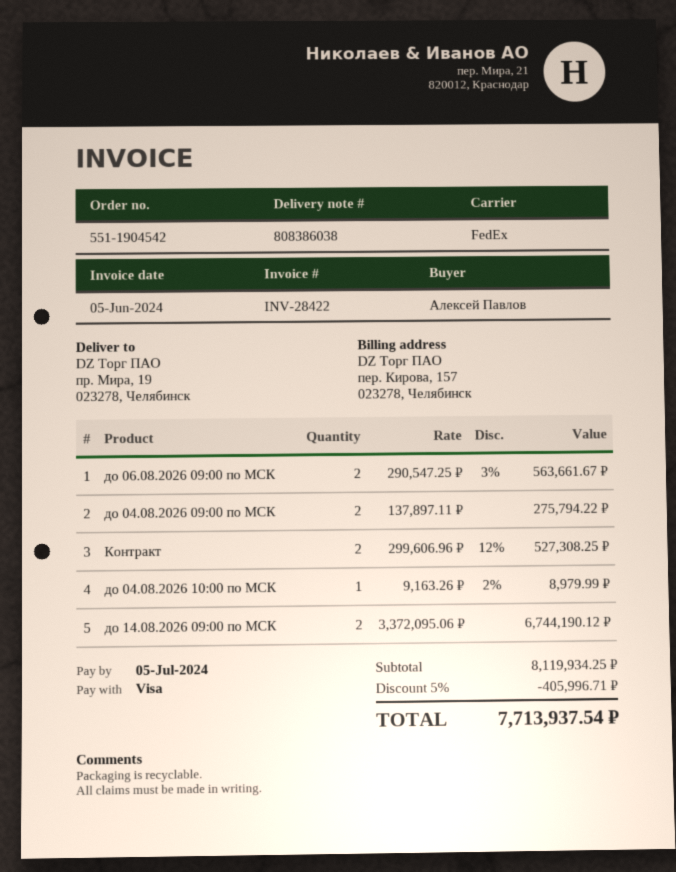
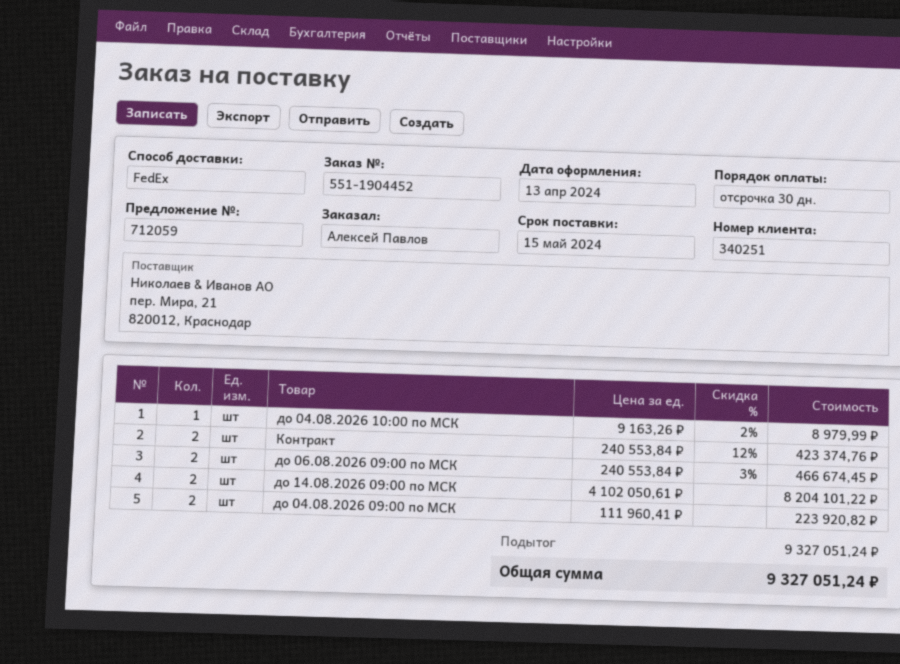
order number: 551-1904542 -> 551-1904452
до 06.08.2026 09:00 по МСК: 2 x 290547.25 - 3% = 563661.67 -> 2 x 240553.84 - 3% = 466674.45
до 04.08.2026 09:00 по МСК: 2 x 137897.11 = 275794.22 -> 2 x 111960.41 = 223920.82
Контракт: 2 x 299606.96 - 12% = 527308.25 -> 2 x 240553.84 - 12% = 423374.76
до 14.08.2026 09:00 по МСК: 2 x 3372095.06 = 6744190.12 -> 2 x 4102050.61 = 8204101.22
subtotal: 8119934.25 -> 9327051.24
discount: 5% = 405996.71 -> none
total: 7713937.54 -> 9327051.24

